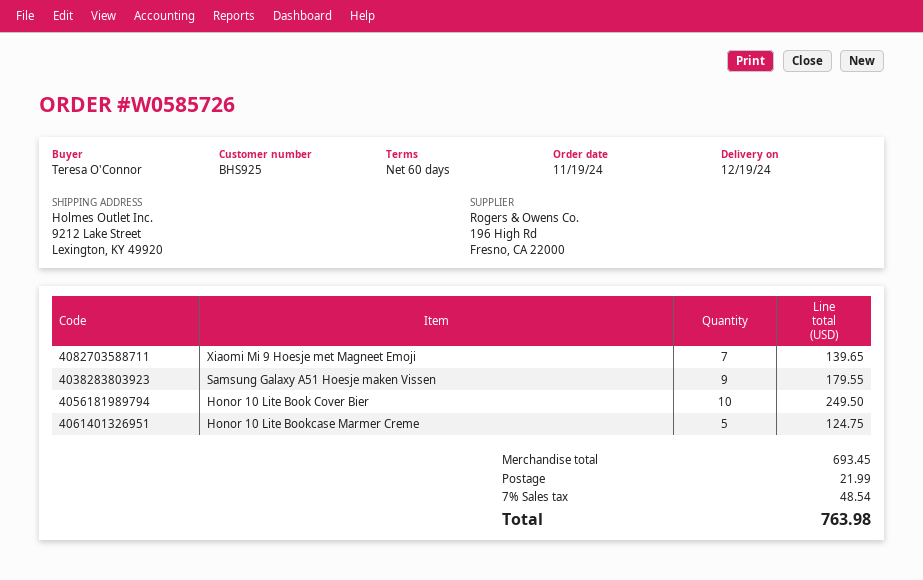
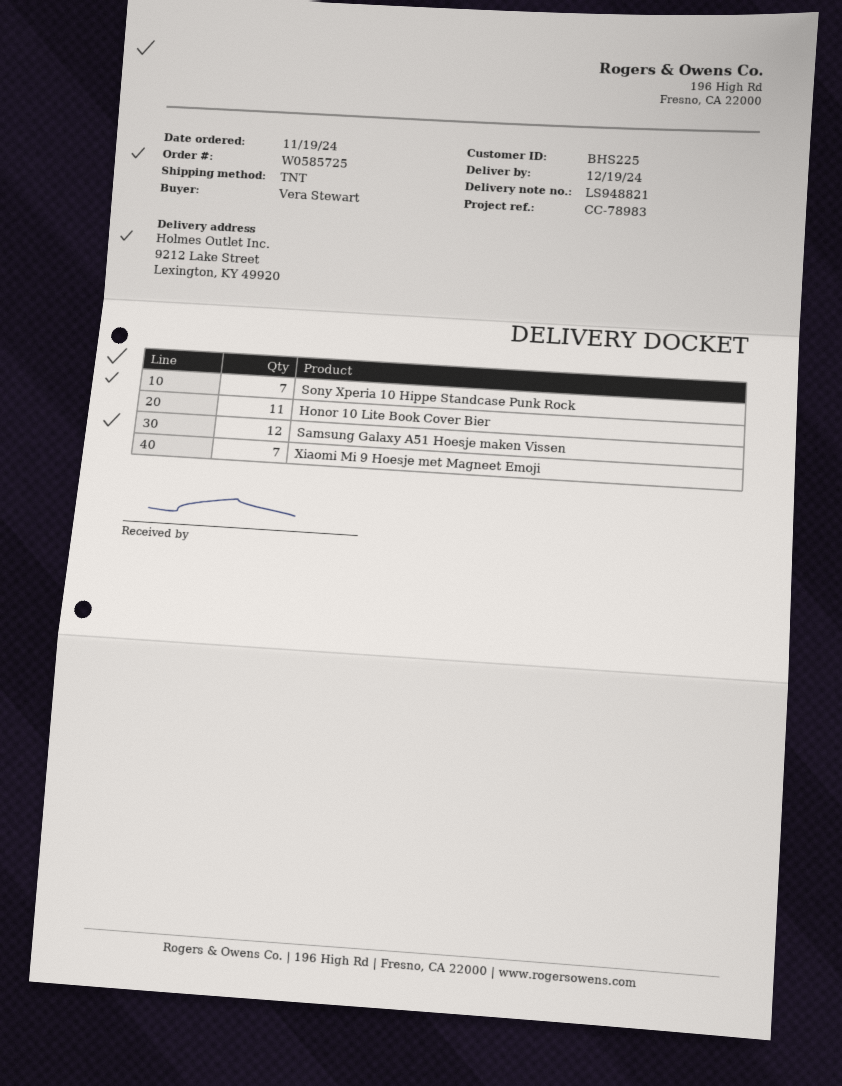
order number: W0585726 -> W0585725
customer number: BHS925 -> BHS225
ordered by: Teresa O'Connor -> Vera Stewart
Samsung Galaxy A51 Hoesje maken Vissen: 9 -> 12
Honor 10 Lite Book Cover Bier: 10 -> 11
Honor 10 Lite Bookcase Marmer Creme: 5 -> none
Sony Xperia 10 Hippe Standcase Punk Rock: none -> 7

